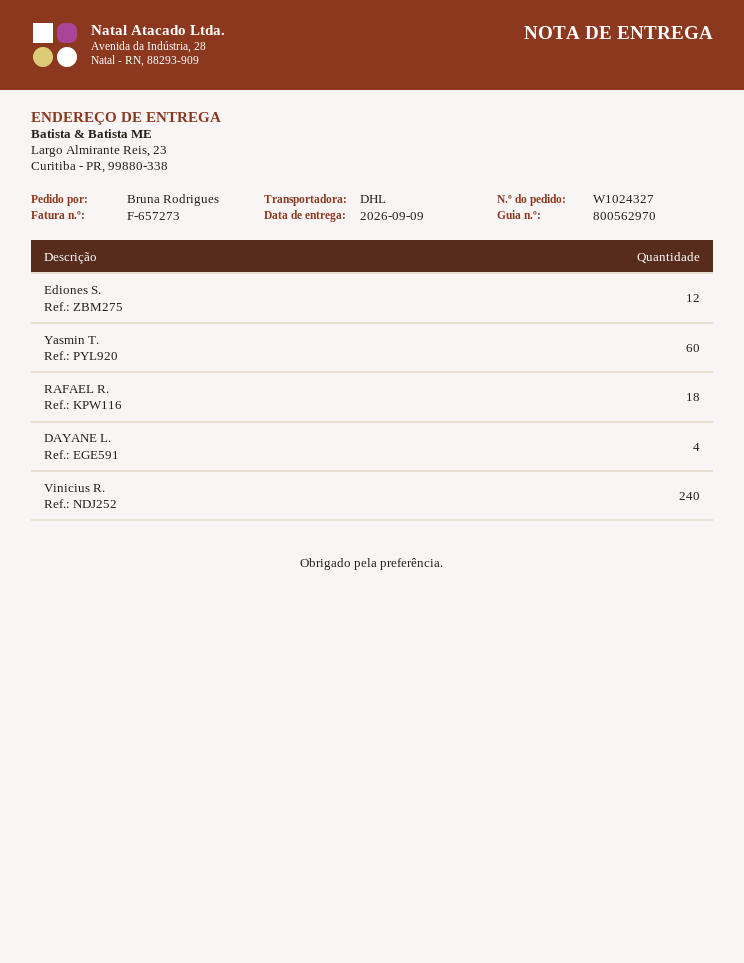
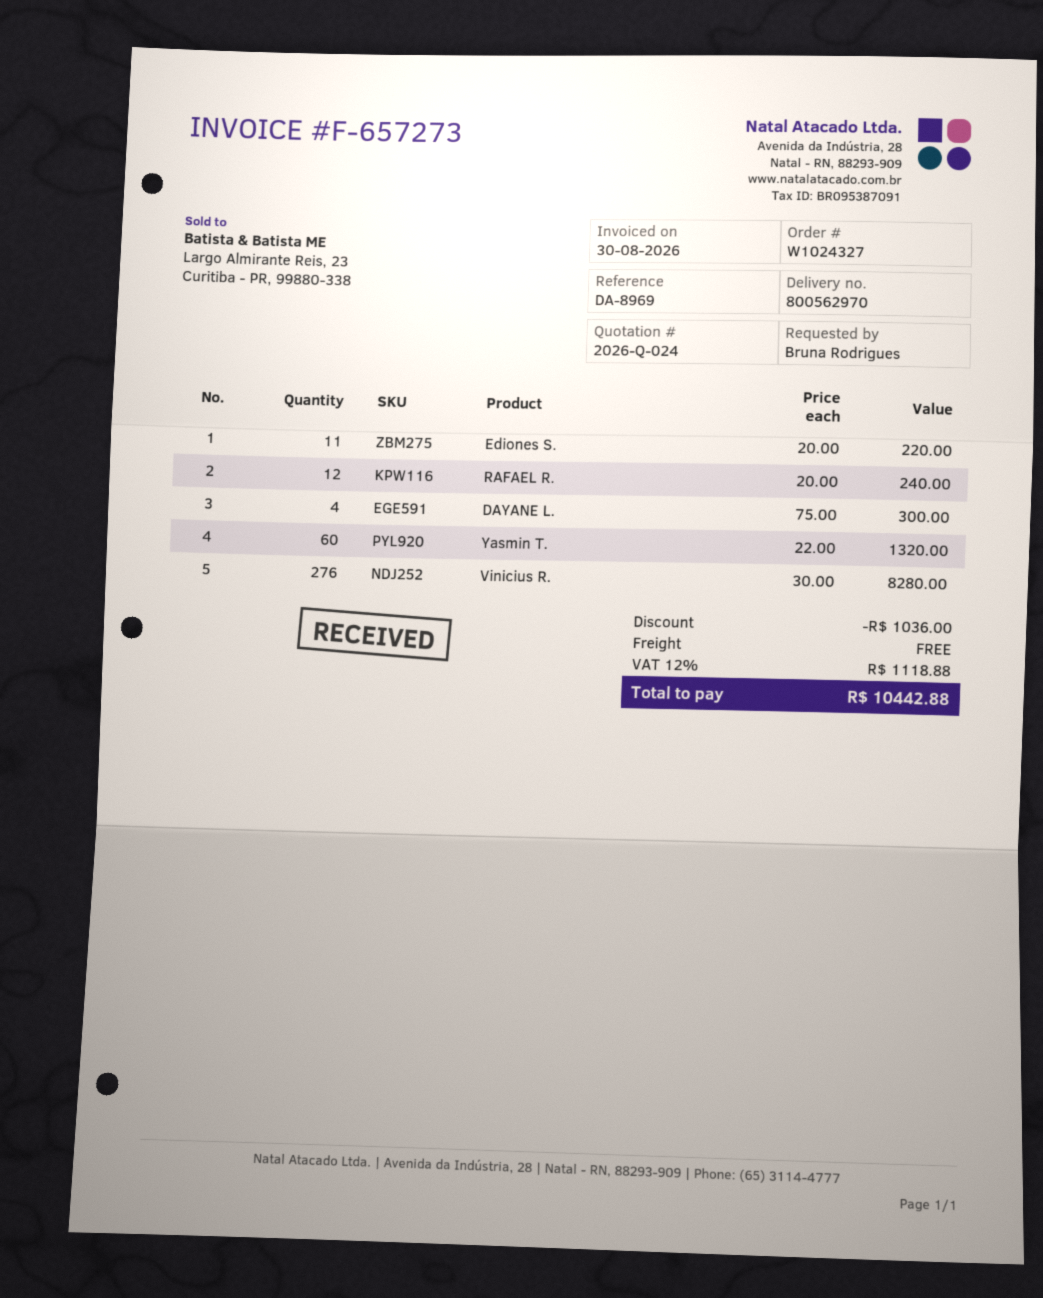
Ediones S.: 12 -> 11
RAFAEL R.: 18 -> 12
Vinicius R.: 240 -> 276

